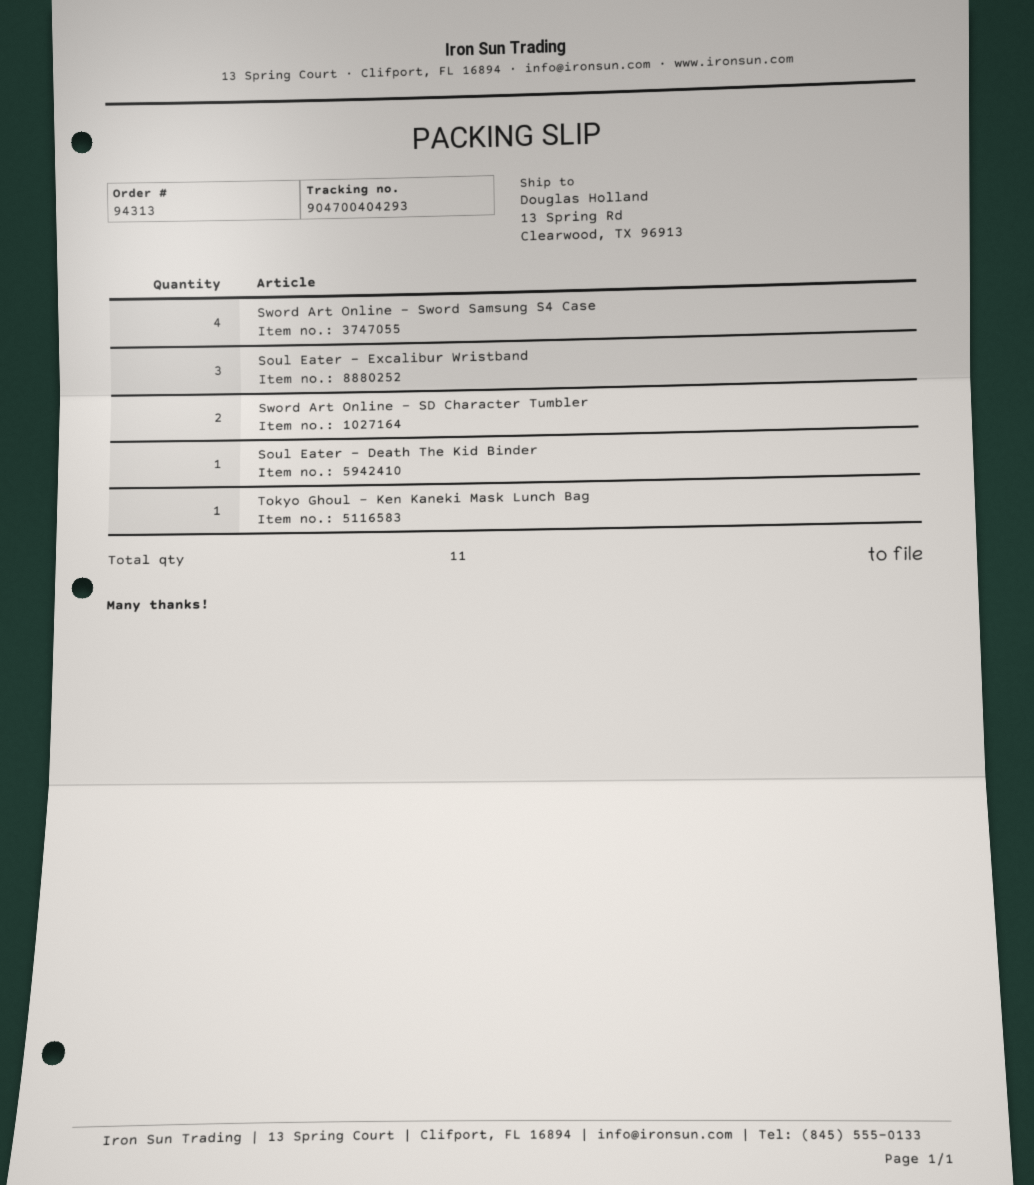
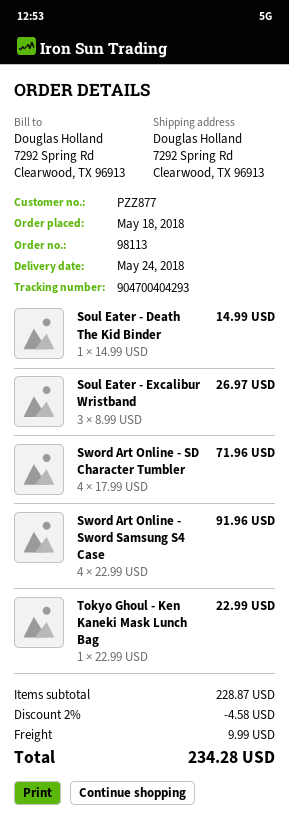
order number: 94313 -> 98113
ship to: 13 Spring Rd, Clearwood, TX 96913 -> 7292 Spring Rd, Clearwood, TX 96913
Sword Art Online - SD Character Tumbler: 2 -> 4

